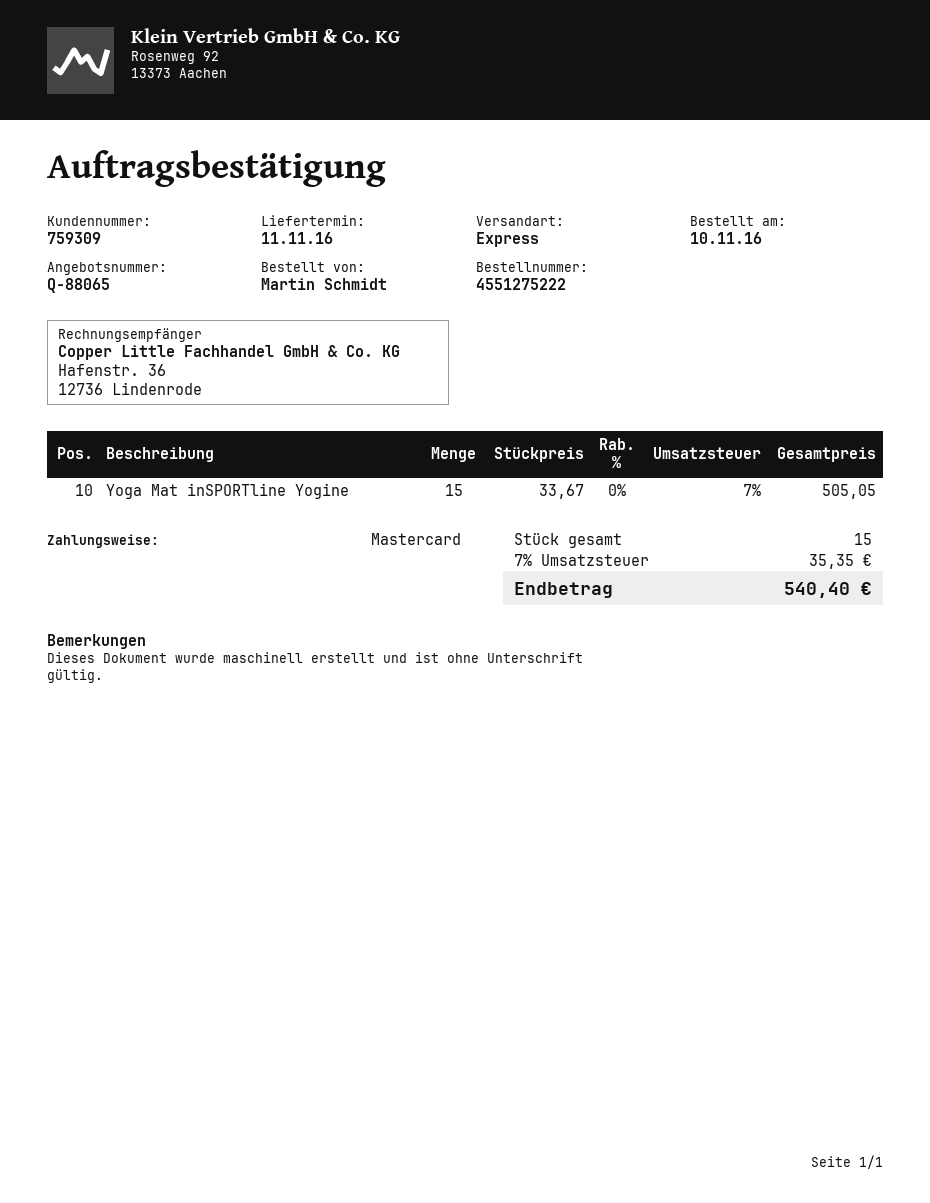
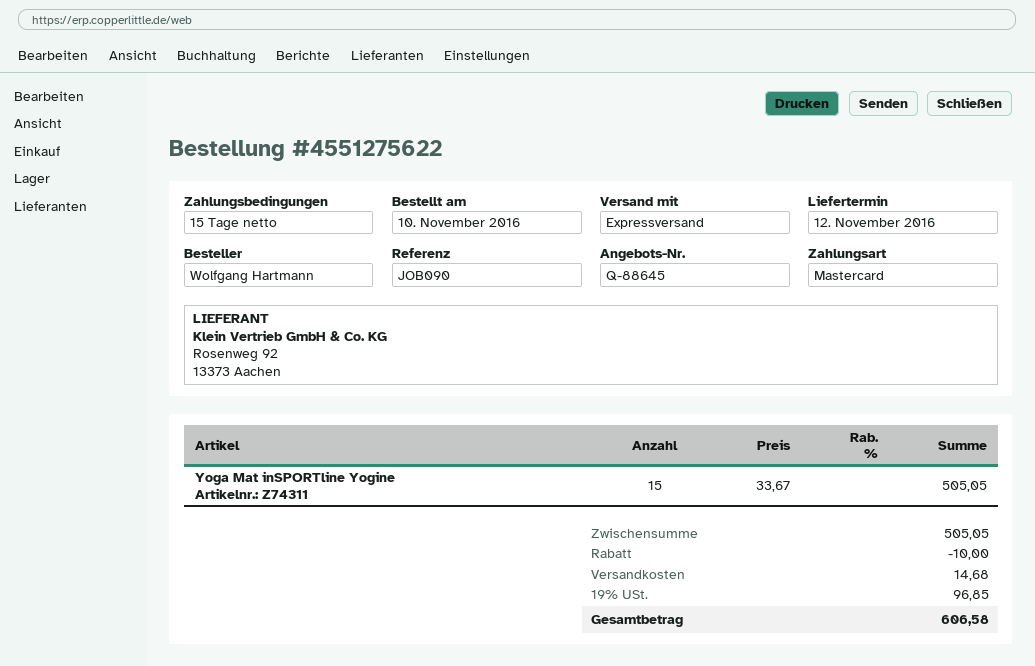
quote number: Q-88065 -> Q-88645
order number: 4551275222 -> 4551275622
delivery date: 2016-11-11 -> 2016-11-12
ordered by: Martin Schmidt -> Wolfgang Hartmann
discount: none -> 10.00
shipping: none -> 14.68
tax: 7% = 35.35 -> 19% = 96.85
total: 540.40 -> 606.58

